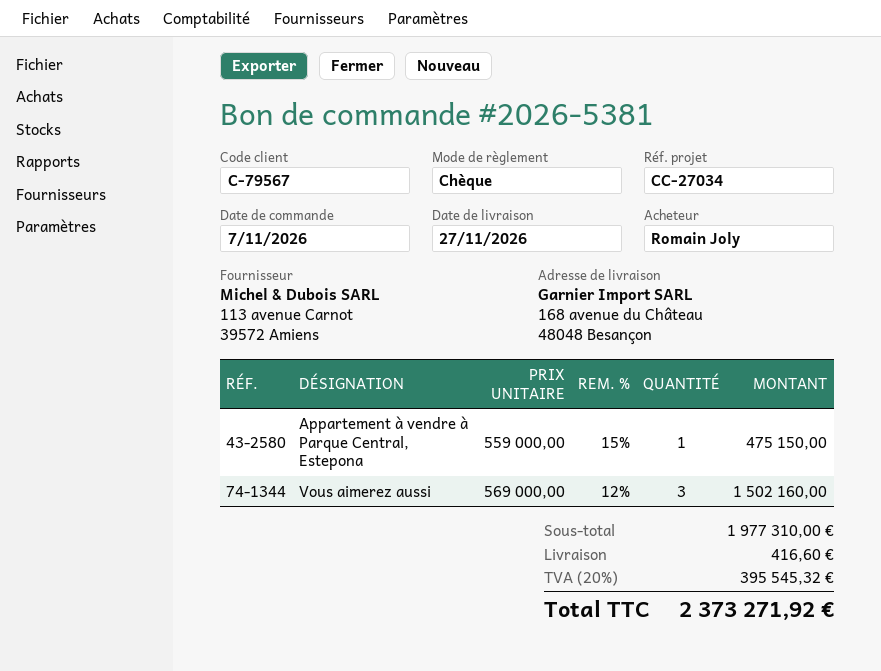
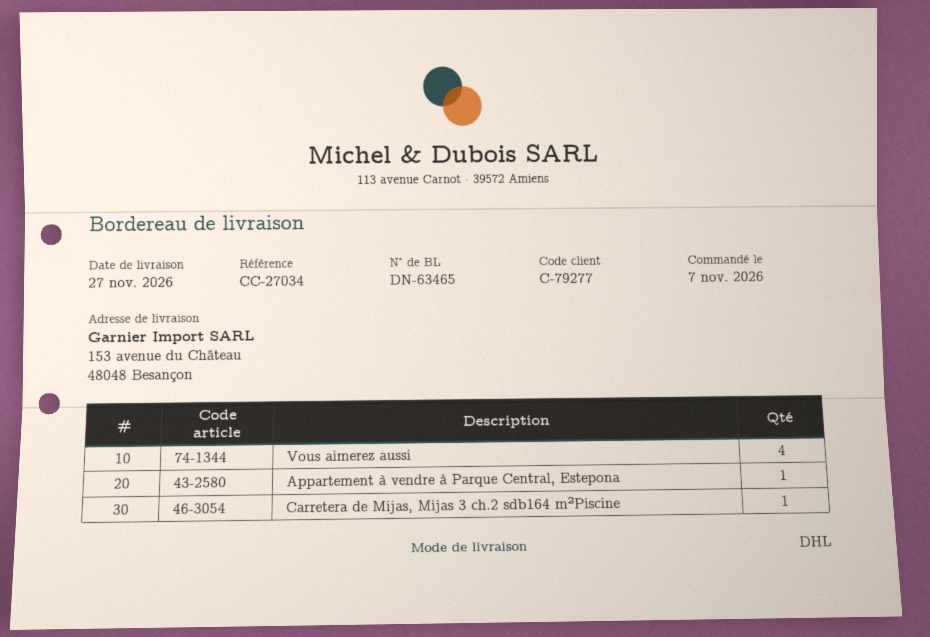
customer number: C-79567 -> C-79277
ship to: 168 avenue du Château, 48048 Besançon -> 153 avenue du Château, 48048 Besançon
Vous aimerez aussi: 3 -> 4
Carretera de Mijas, Mijas 3 ch.2 sdb164 m²Piscine: none -> 1

